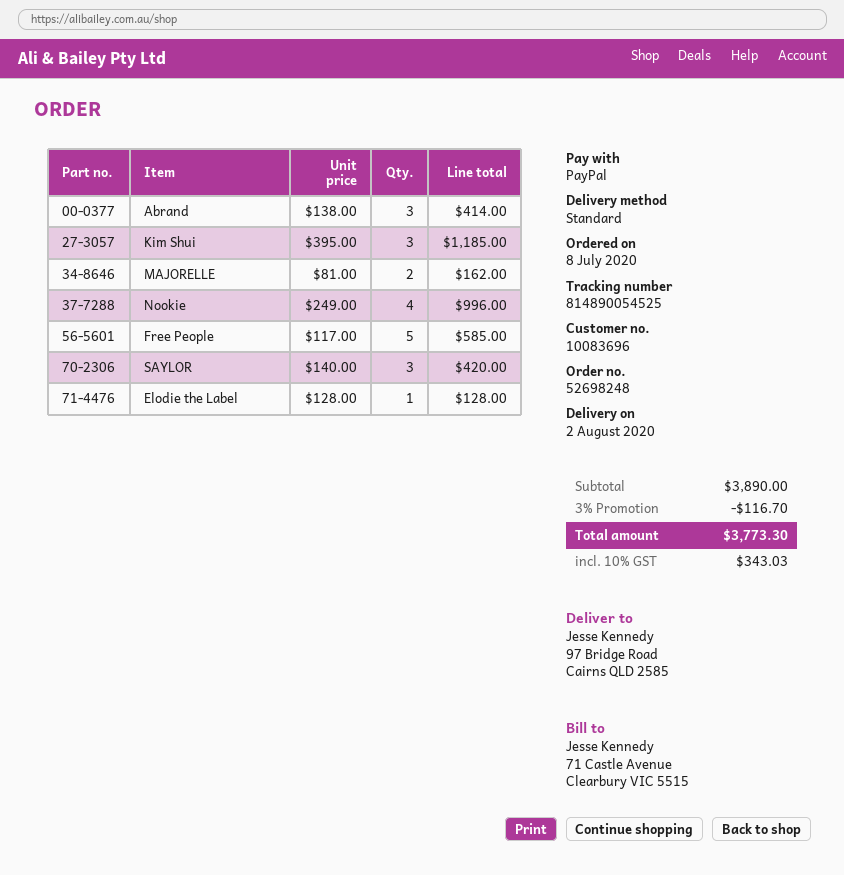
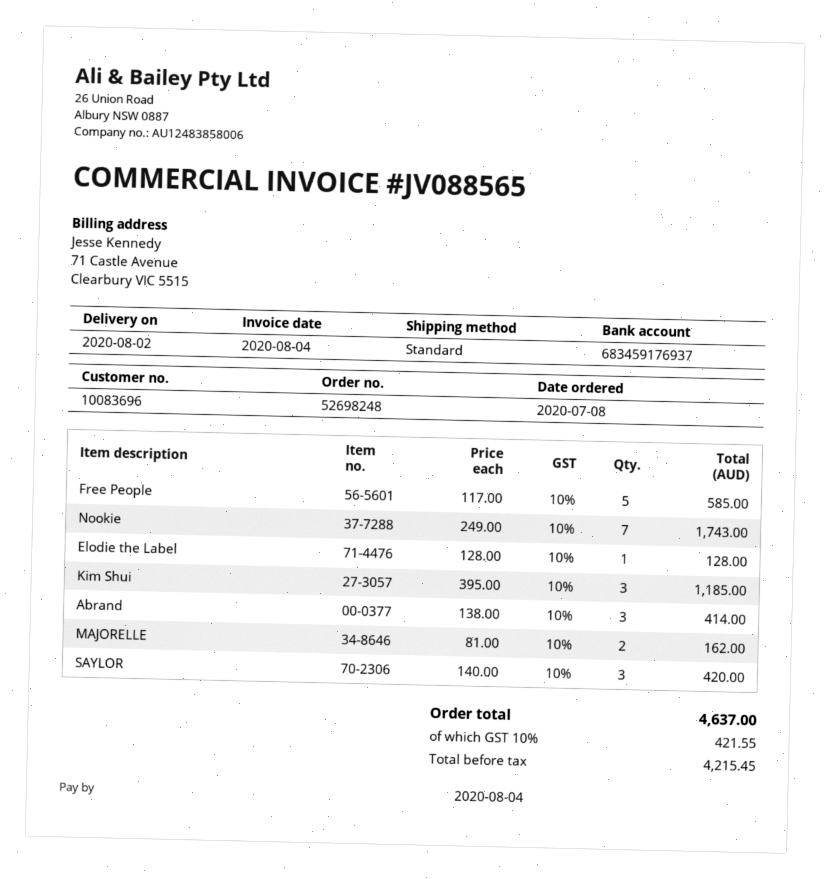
Nookie: 4 x 249.00 = 996.00 -> 7 x 249.00 = 1743.00
discount: 3% = 116.70 -> none
tax: 10% = 343.03 -> 10% = 421.55
total: 3773.30 -> 4637.00

